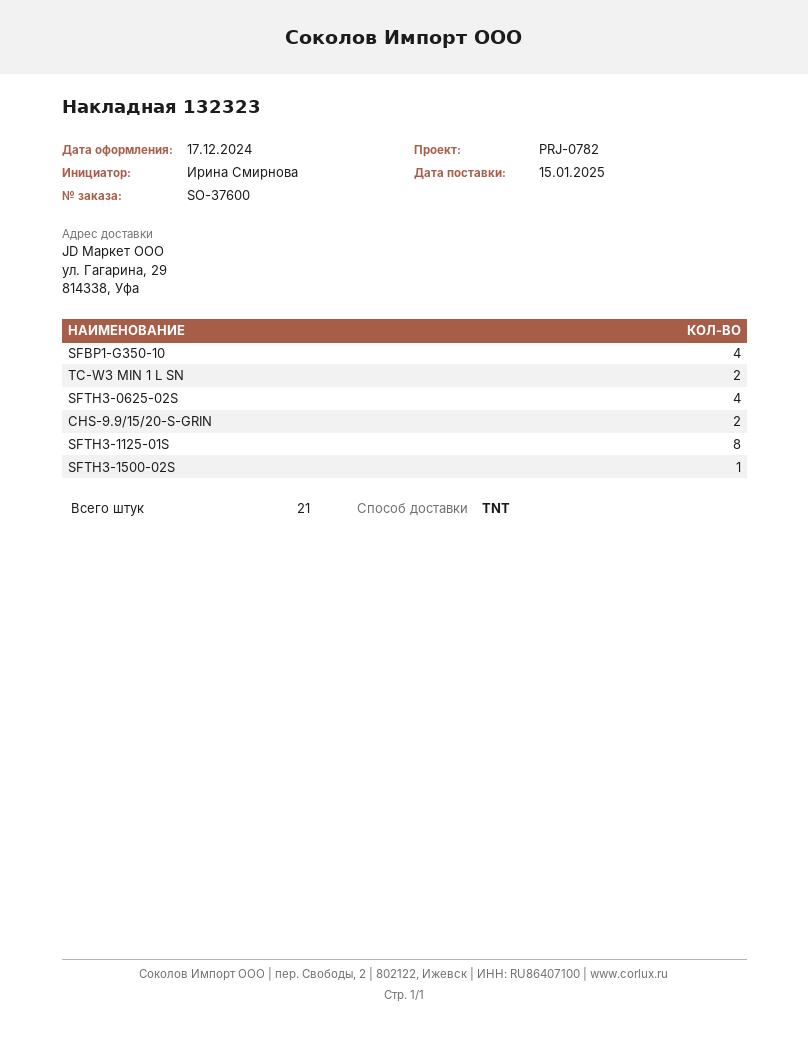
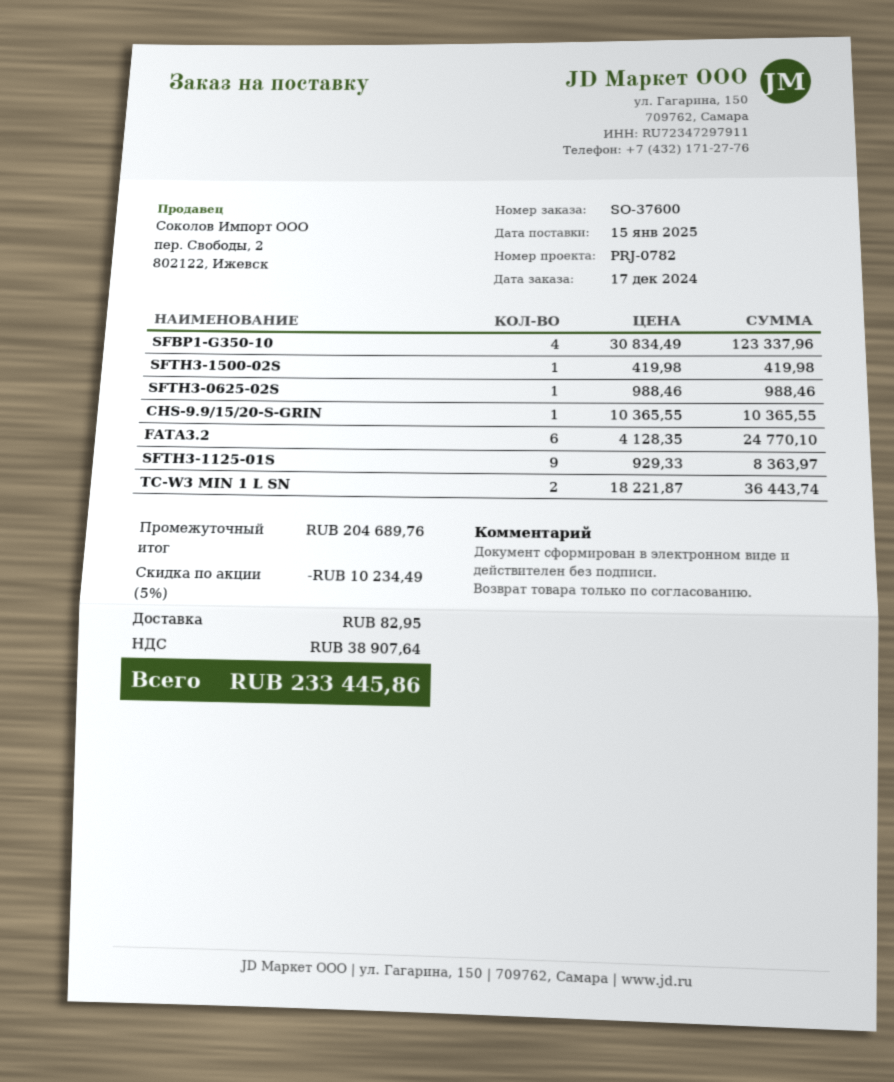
SFTH3-0625-02S: 4 -> 1
CHS-9.9/15/20-S-GRIN: 2 -> 1
SFTH3-1125-01S: 8 -> 9
FATA3.2: none -> 6

